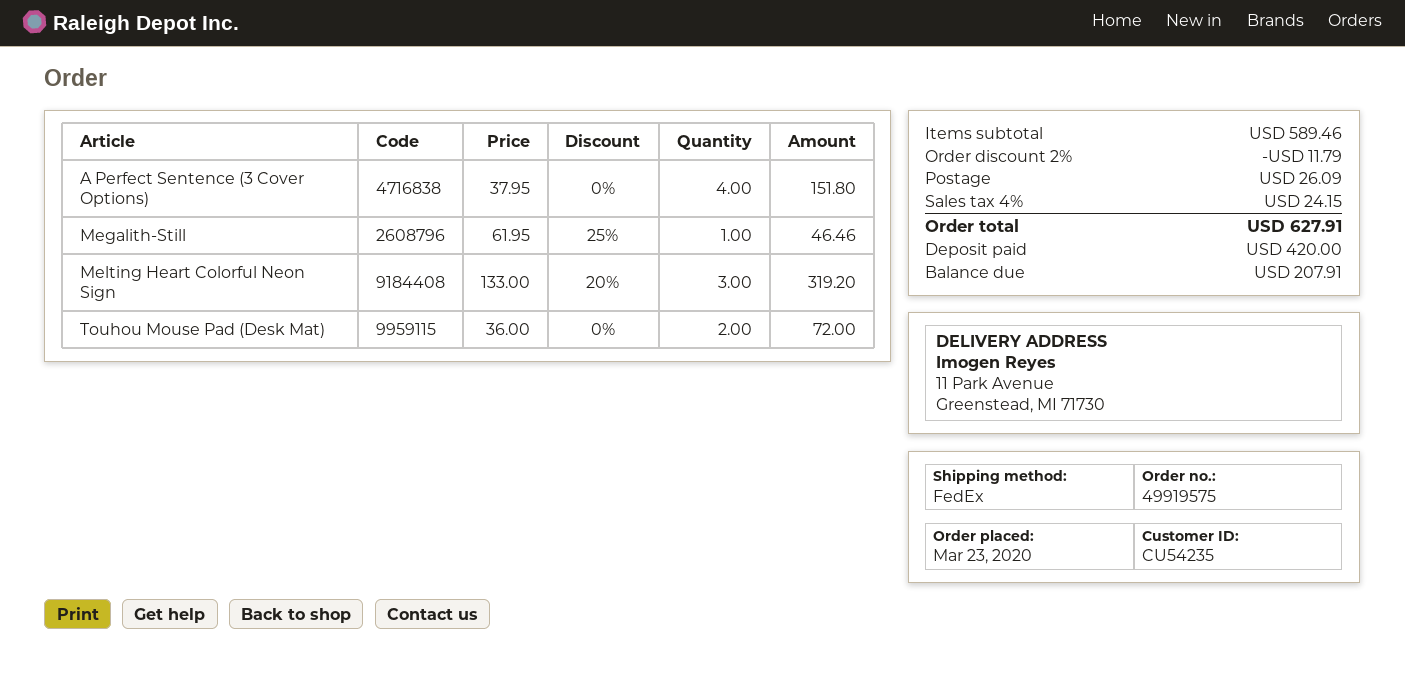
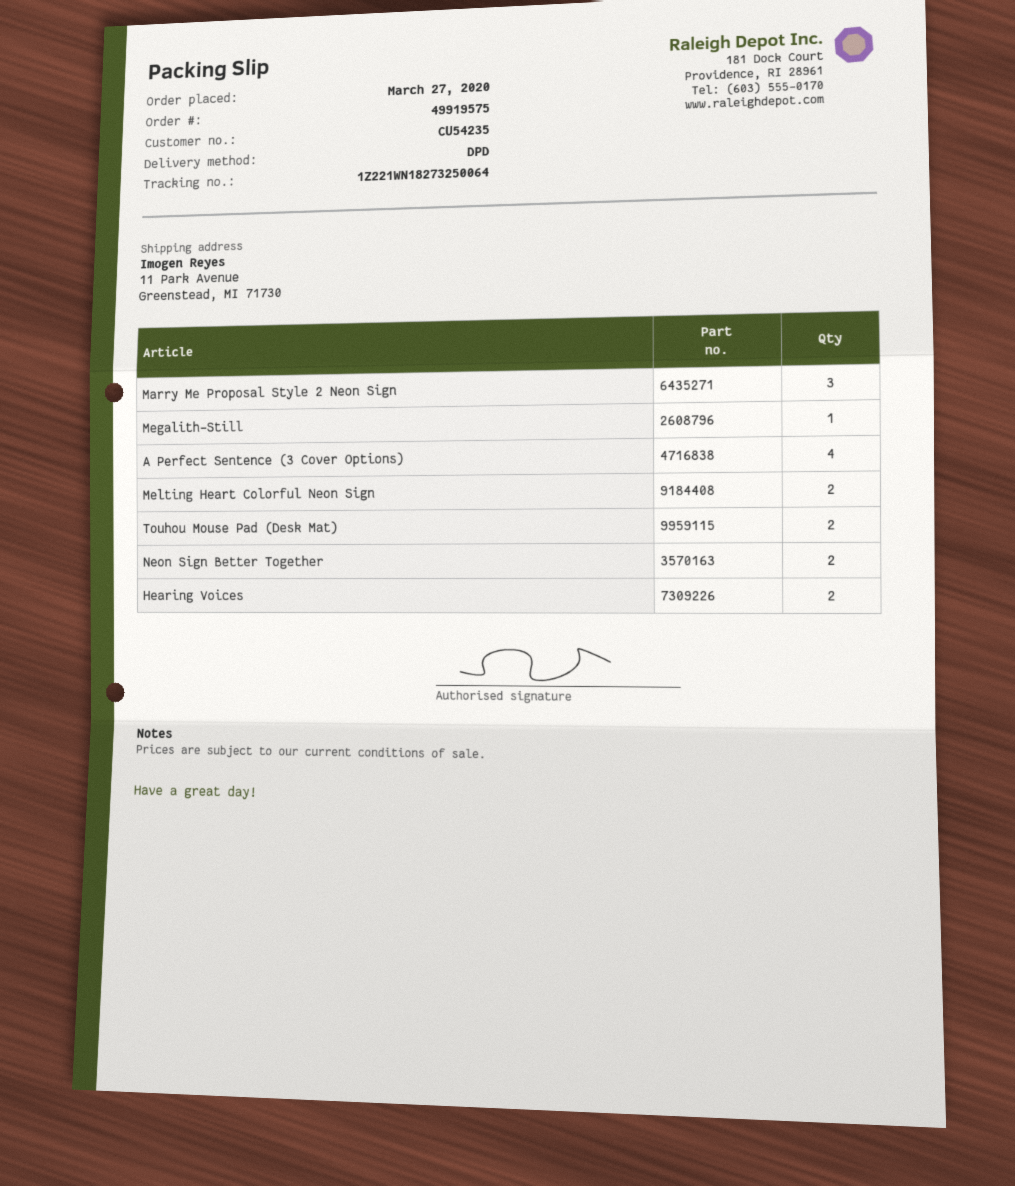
order date: 2020-03-23 -> 2020-03-27
shipping method: FedEx -> DPD
Melting Heart Colorful Neon Sign: 3 -> 2
Marry Me Proposal Style 2 Neon Sign: none -> 3
Neon Sign Better Together: none -> 2
Hearing Voices: none -> 2

